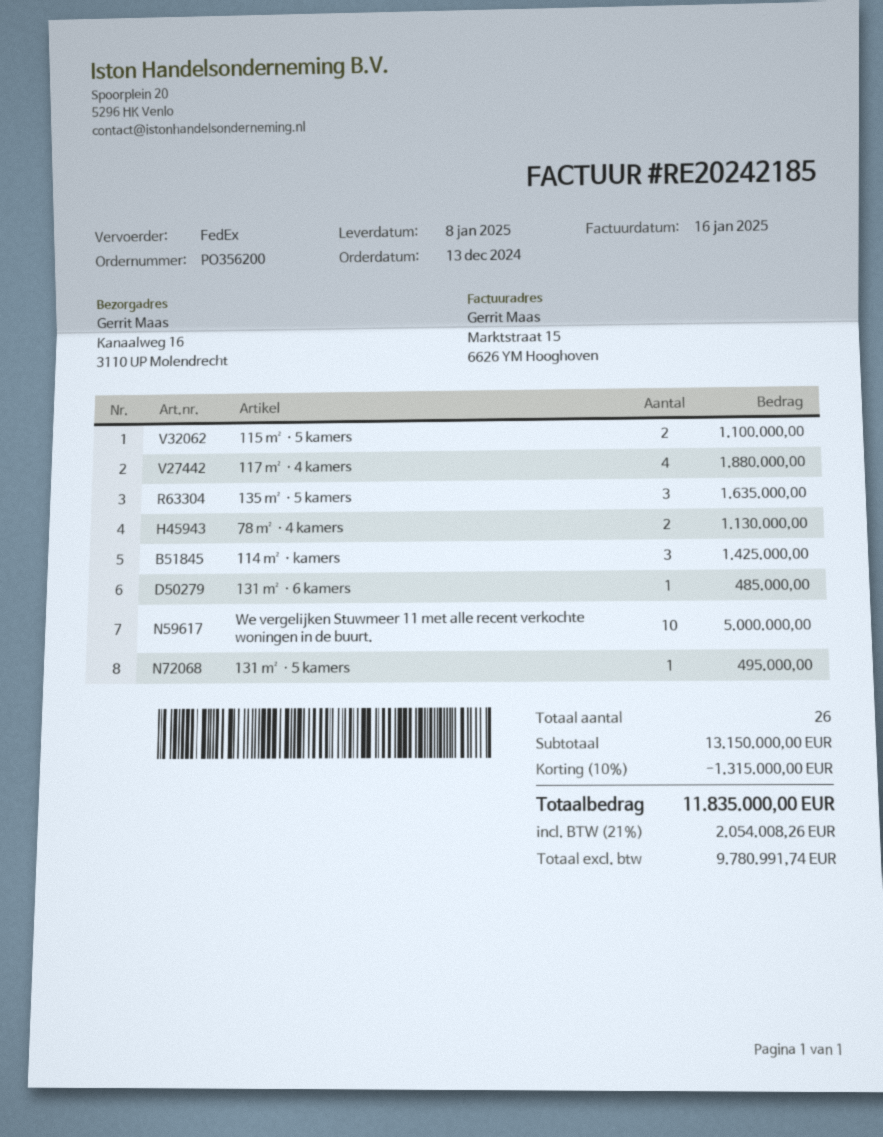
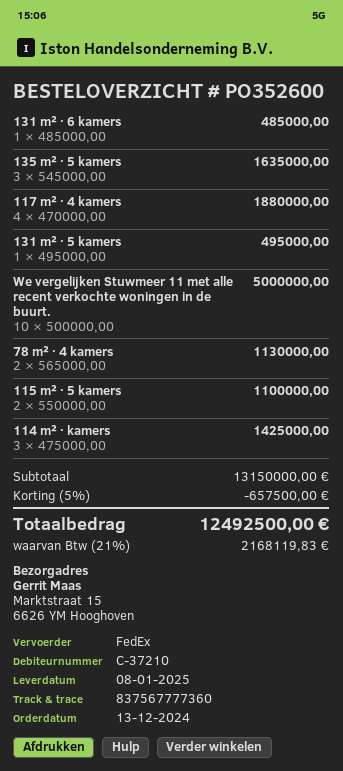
order number: PO356200 -> PO352600
ship to: Kanaalweg 16, 3110 UP Molendrecht -> Marktstraat 15, 6626 YM Hooghoven
discount: 10% = 1315000.00 -> 5% = 657500.00
tax: 21% = 2054008.26 -> 21% = 2168119.83
total: 11835000.00 -> 12492500.00

